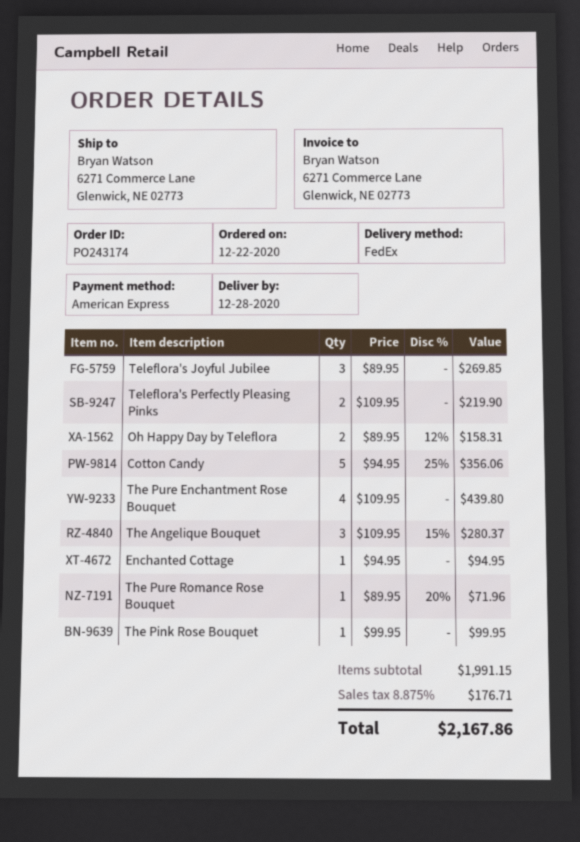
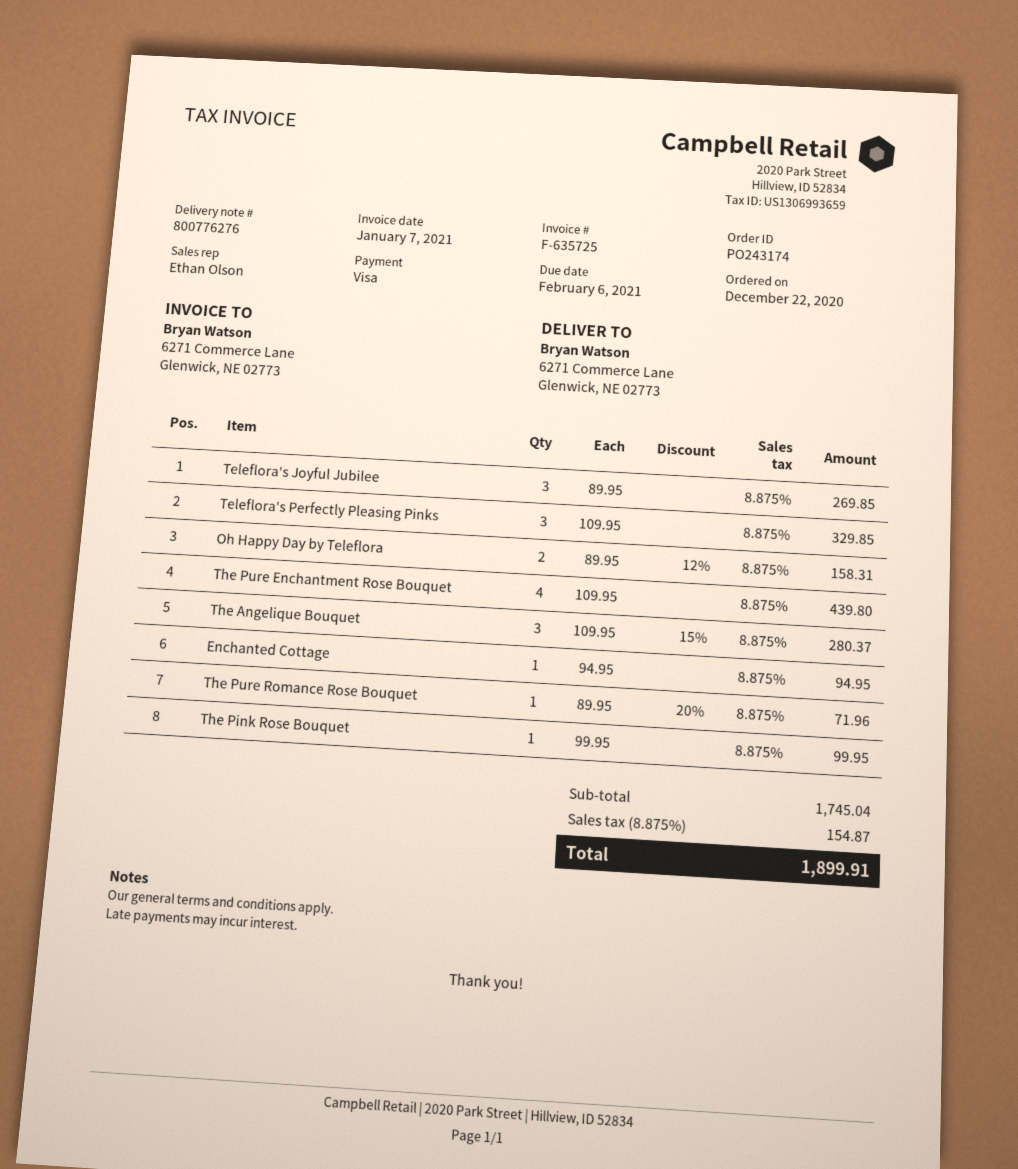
payment method: American Express -> Visa
Teleflora's Perfectly Pleasing Pinks: 2 x 109.95 = 219.90 -> 3 x 109.95 = 329.85
Cotton Candy: 5 x 94.95 - 25% = 356.06 -> none
subtotal: 1991.15 -> 1745.04
tax: 8.875% = 176.71 -> 8.875% = 154.87
total: 2167.86 -> 1899.91

